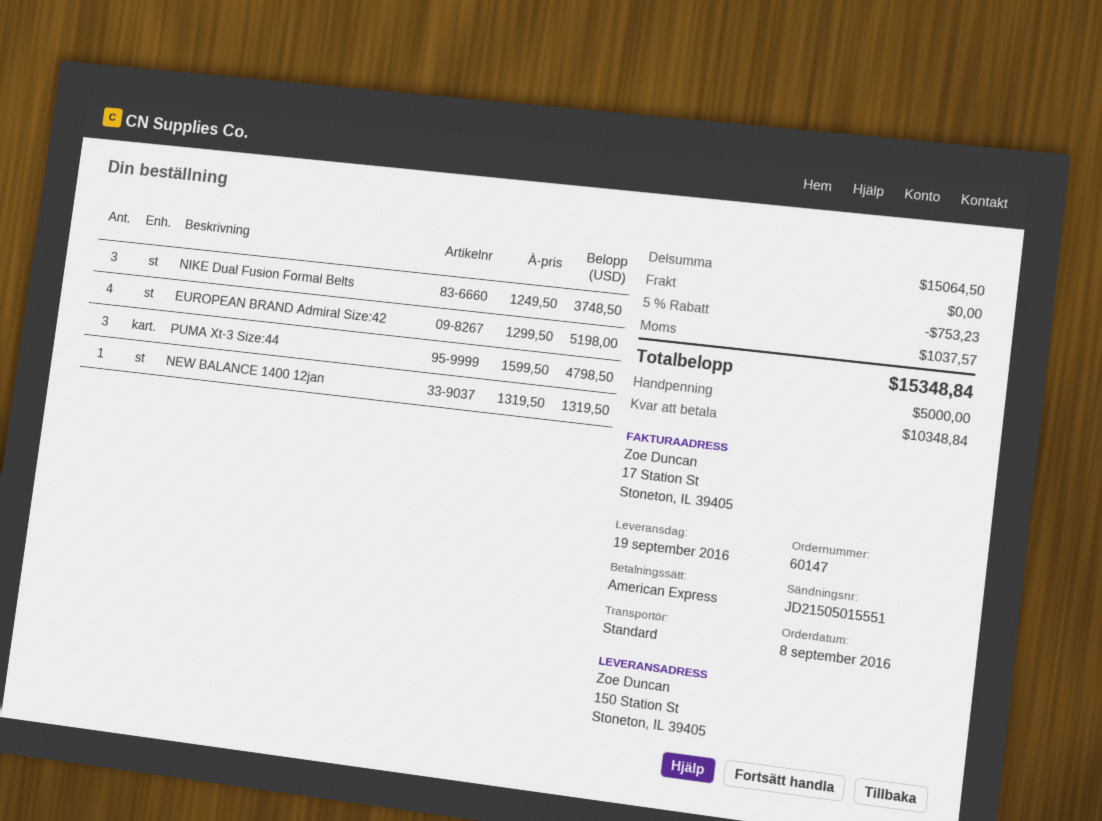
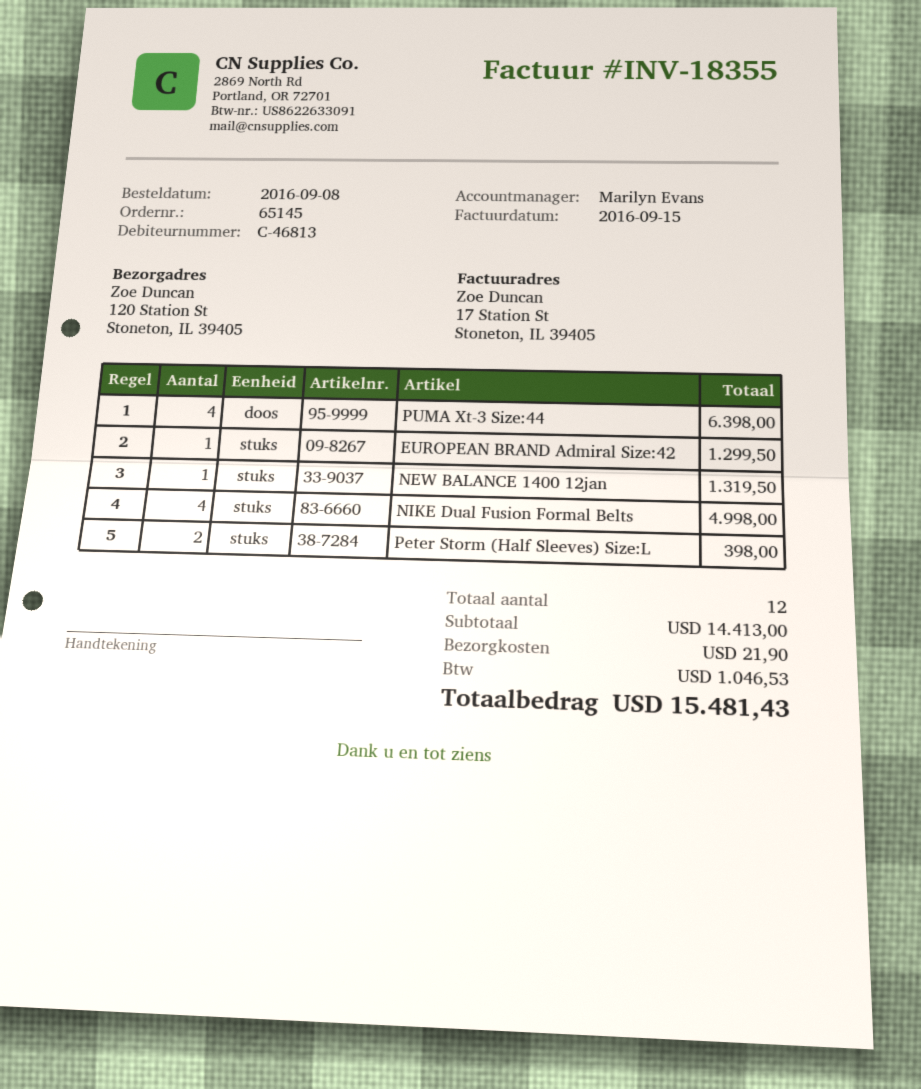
order number: 60147 -> 65145
ship to: 150 Station St, Stoneton, IL 39405 -> 120 Station St, Stoneton, IL 39405
NIKE Dual Fusion Formal Belts: 3 for 3748.50 -> 4 for 4998.00
EUROPEAN BRAND Admiral Size:42: 4 for 5198.00 -> 1 for 1299.50
PUMA Xt-3 Size:44: 3 for 4798.50 -> 4 for 6398.00
Peter Storm (Half Sleeves) Size:L: none -> 2 for 398.00
subtotal: 15064.50 -> 14413.00
discount: 5% = 753.23 -> none
shipping: 0.00 -> 21.90
tax: 1037.57 -> 1046.53
total: 15348.84 -> 15481.43

